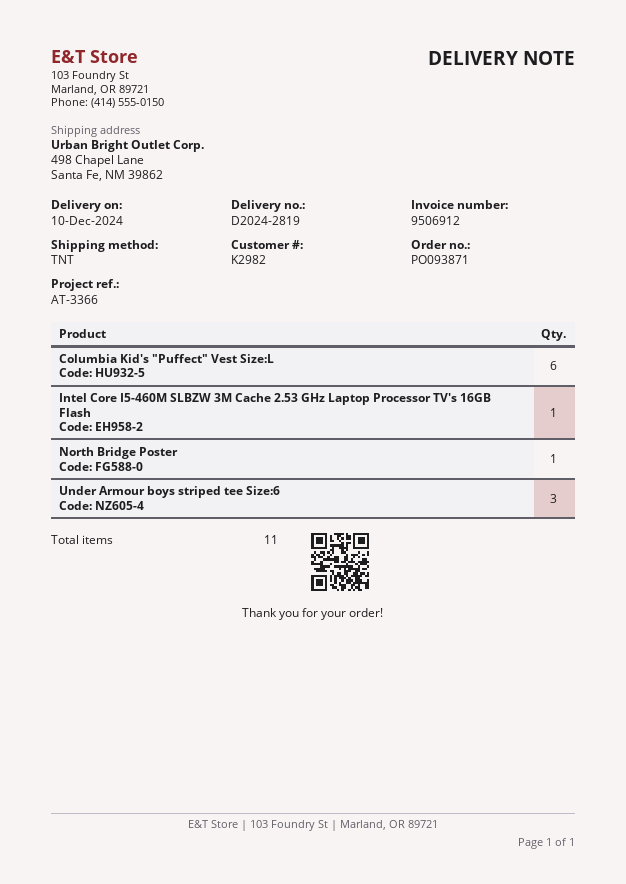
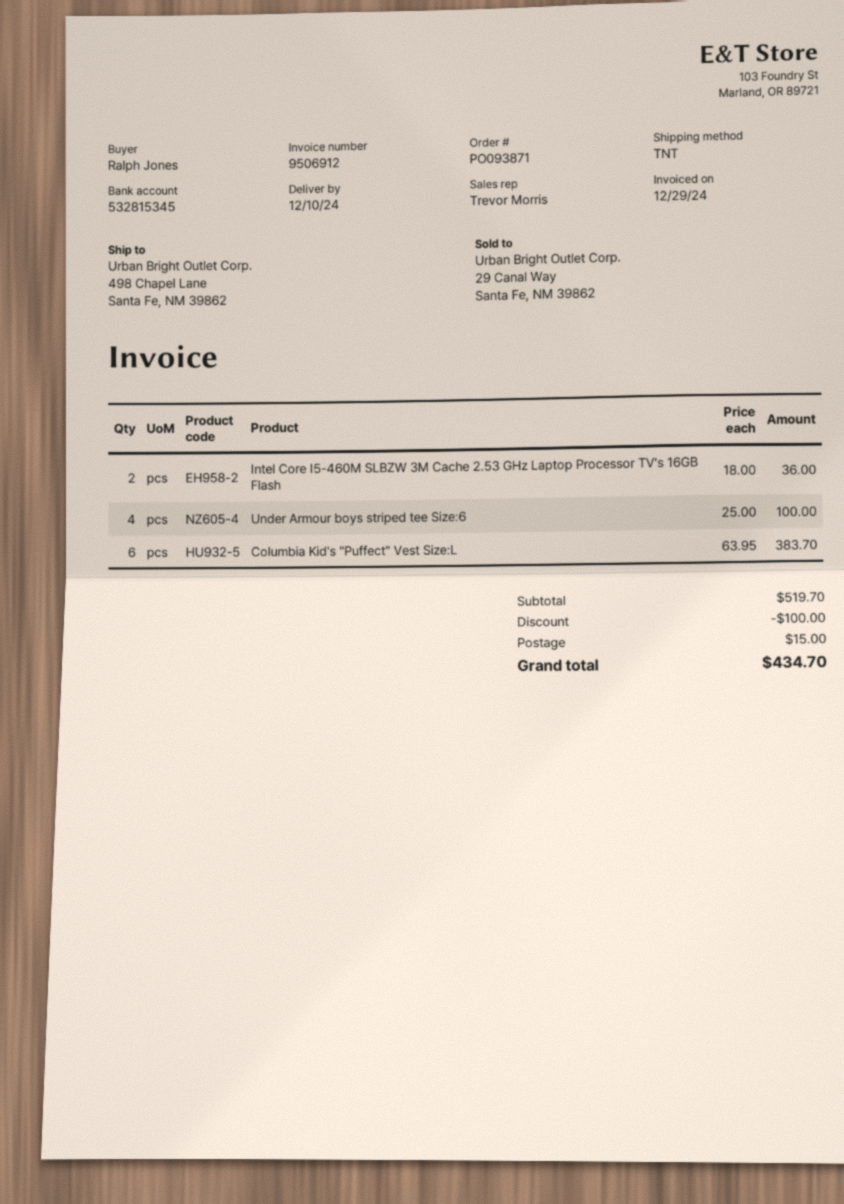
Intel Core I5-460M SLBZW 3M Cache 2.53 GHz Laptop Processor TV's 16GB Flash: 1 -> 2
North Bridge Poster: 1 -> none
Under Armour boys striped tee Size:6: 3 -> 4

